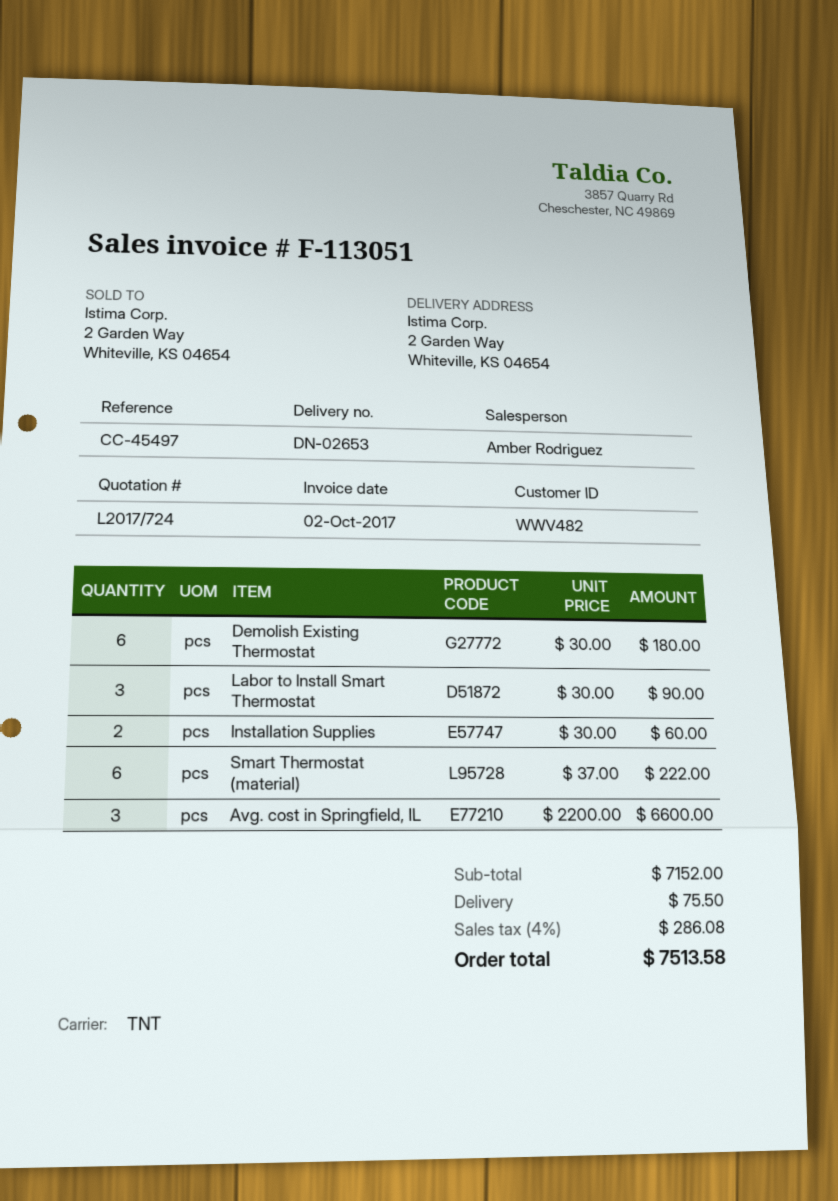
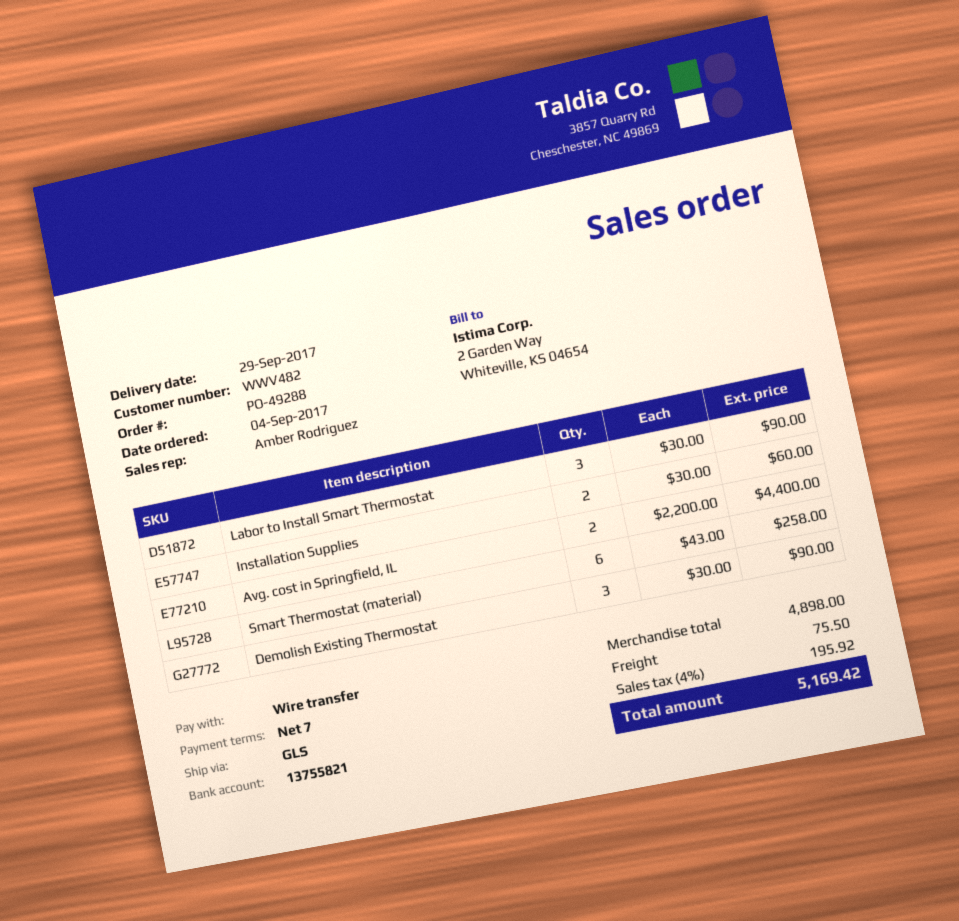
shipping method: TNT -> GLS
Demolish Existing Thermostat: 6 x 30.00 = 180.00 -> 3 x 30.00 = 90.00
Smart Thermostat (material): 6 x 37.00 = 222.00 -> 6 x 43.00 = 258.00
Avg. cost in Springfield, IL: 3 x 2200.00 = 6600.00 -> 2 x 2200.00 = 4400.00
subtotal: 7152.00 -> 4898.00
tax: 4% = 286.08 -> 4% = 195.92
total: 7513.58 -> 5169.42

